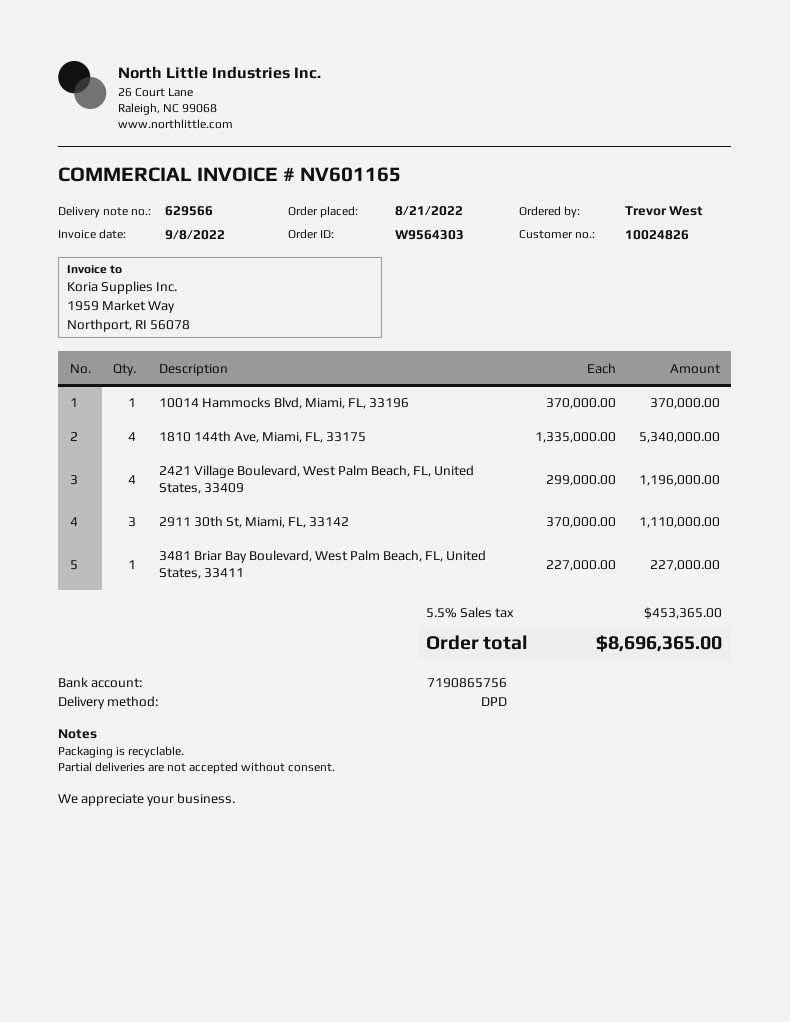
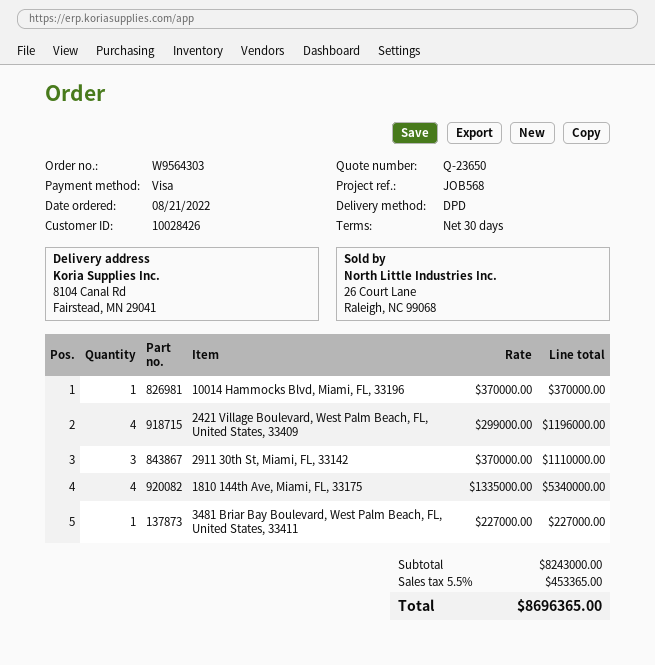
customer number: 10024826 -> 10028426

